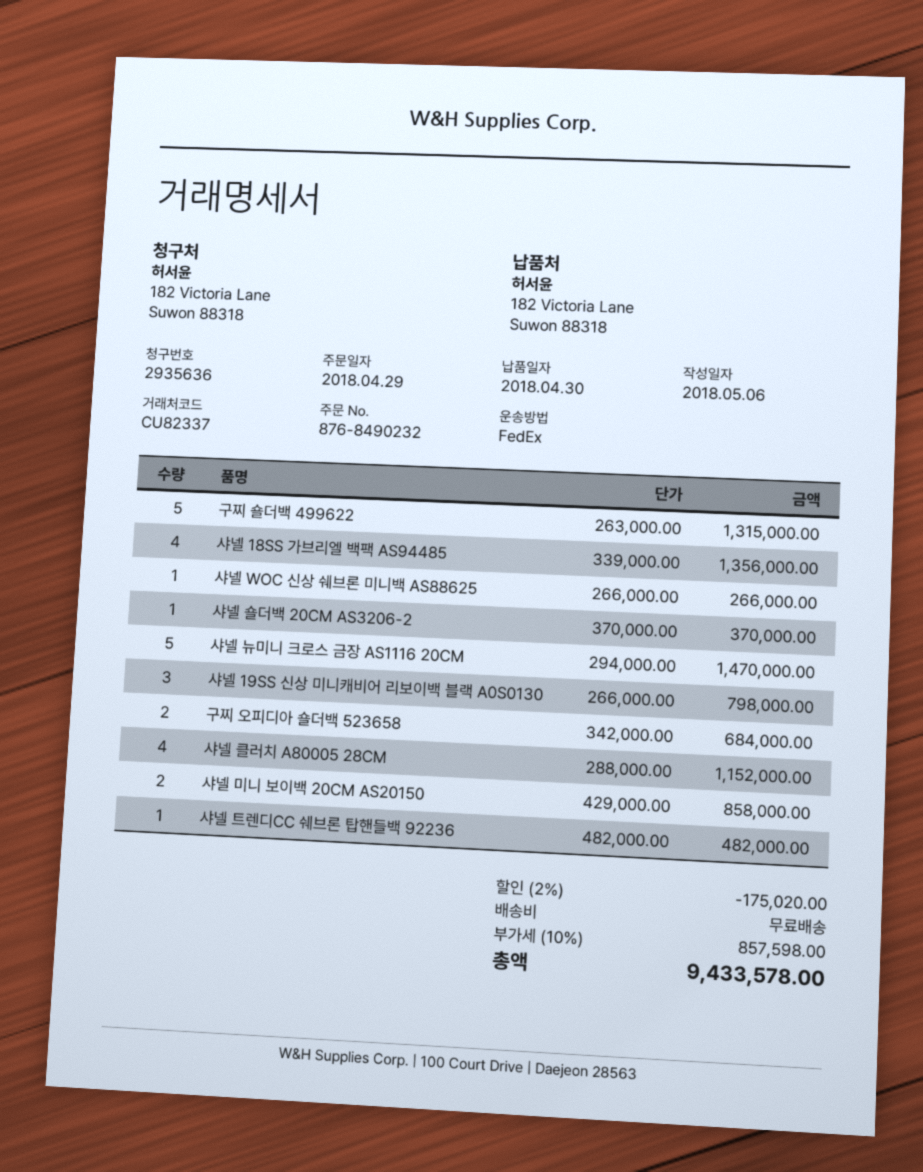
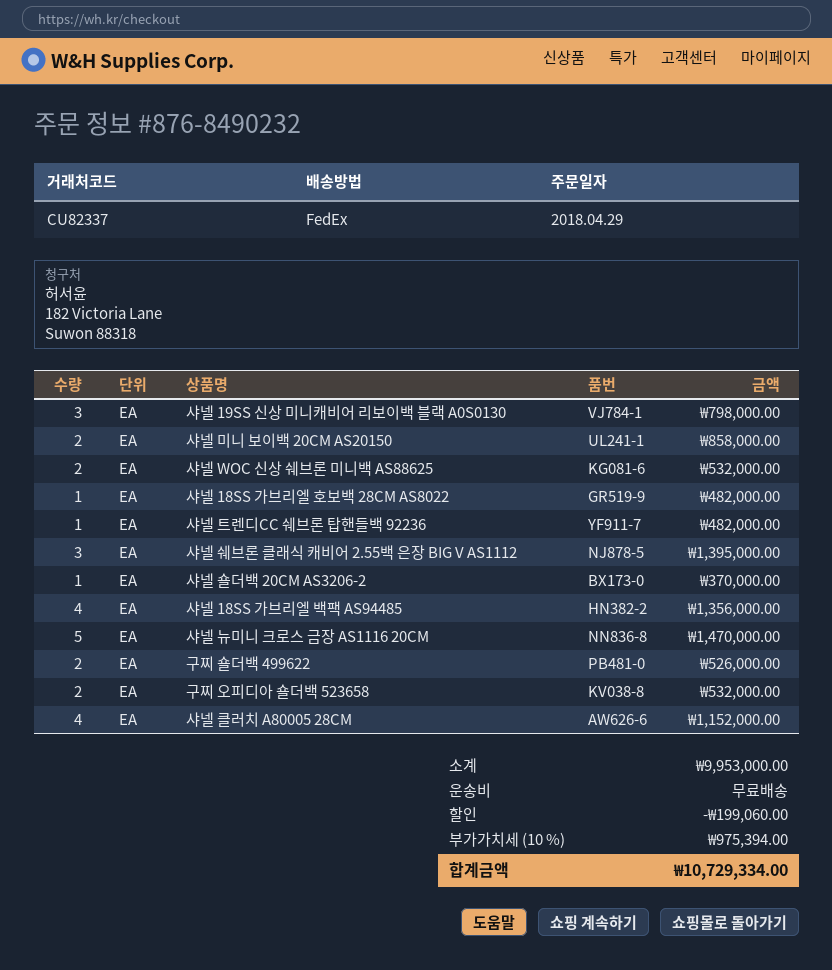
구찌 숄더백 499622: 5 for 1315000.00 -> 2 for 526000.00
샤넬 WOC 신상 쉐브론 미니백 AS88625: 1 for 266000.00 -> 2 for 532000.00
구찌 오피디아 숄더백 523658: 2 for 684000.00 -> 2 for 532000.00
샤넬 18SS 가브리엘 호보백 28CM AS8022: none -> 1 for 482000.00
샤넬 쉐브론 클래식 캐비어 2.55백 은장 BIG V AS1112: none -> 3 for 1395000.00
discount: 175020.00 -> 199060.00
tax: 10% = 857598.00 -> 10% = 975394.00
total: 9433578.00 -> 10729334.00

